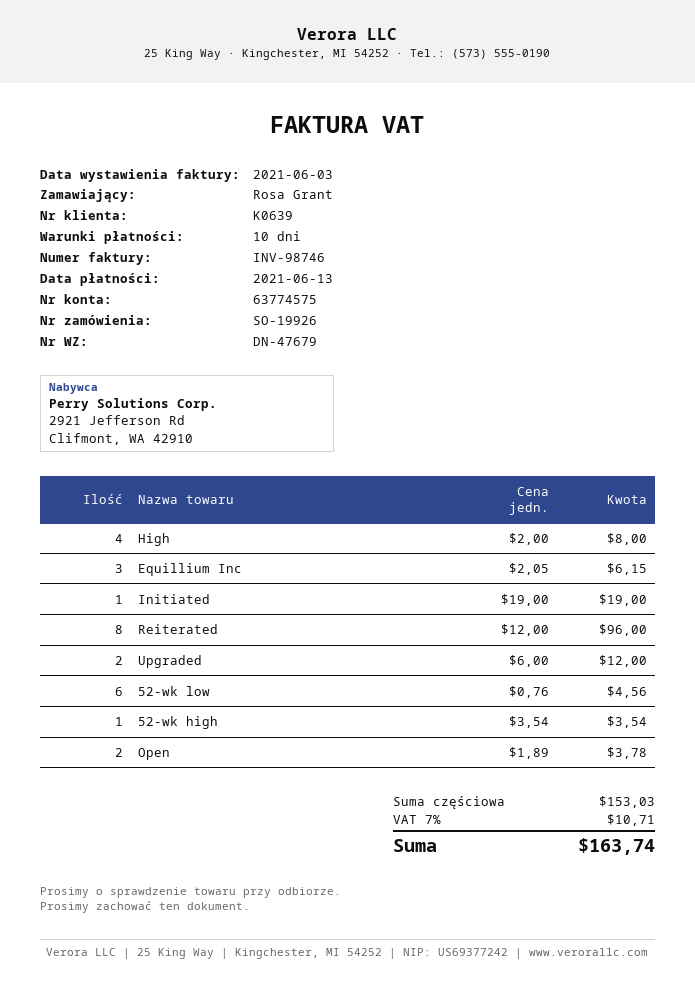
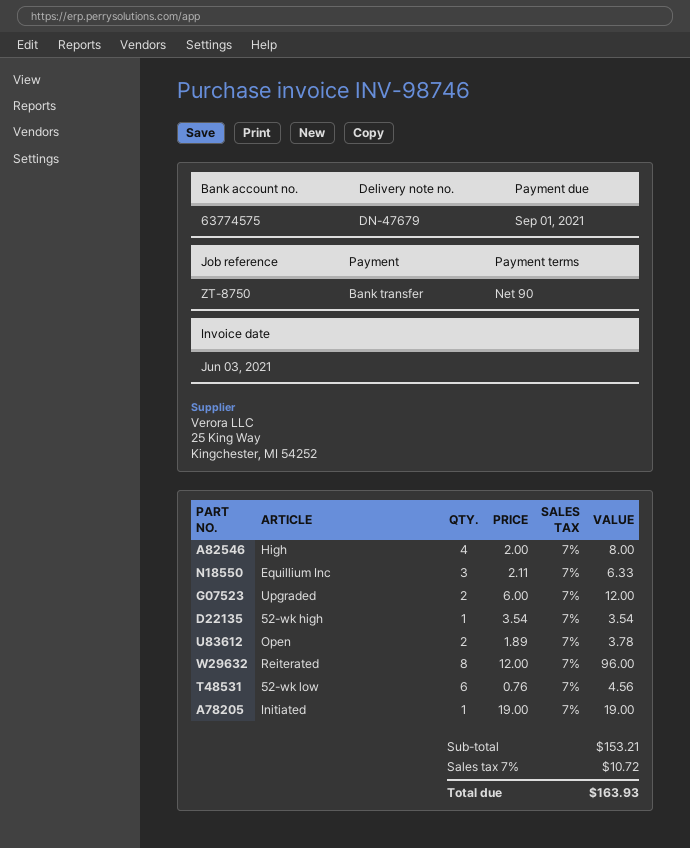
payment terms: 10 days -> 90 days
due date: 2021-06-13 -> 2021-09-01
Equillium Inc: 3 x 2.05 = 6.15 -> 3 x 2.11 = 6.33
subtotal: 153.03 -> 153.21
tax: 7% = 10.71 -> 7% = 10.72
total: 163.74 -> 163.93

